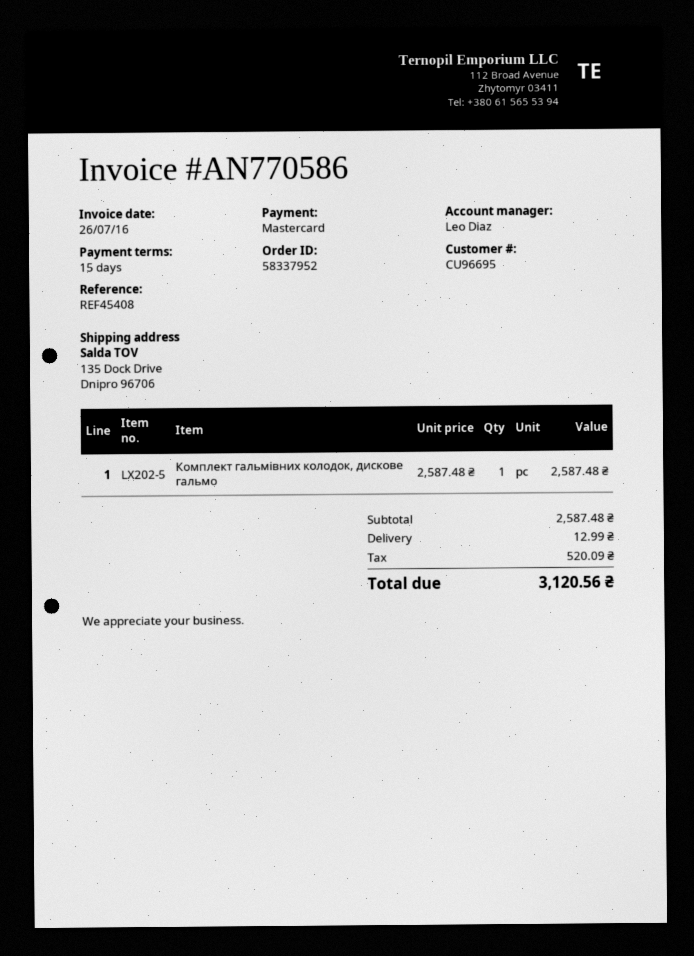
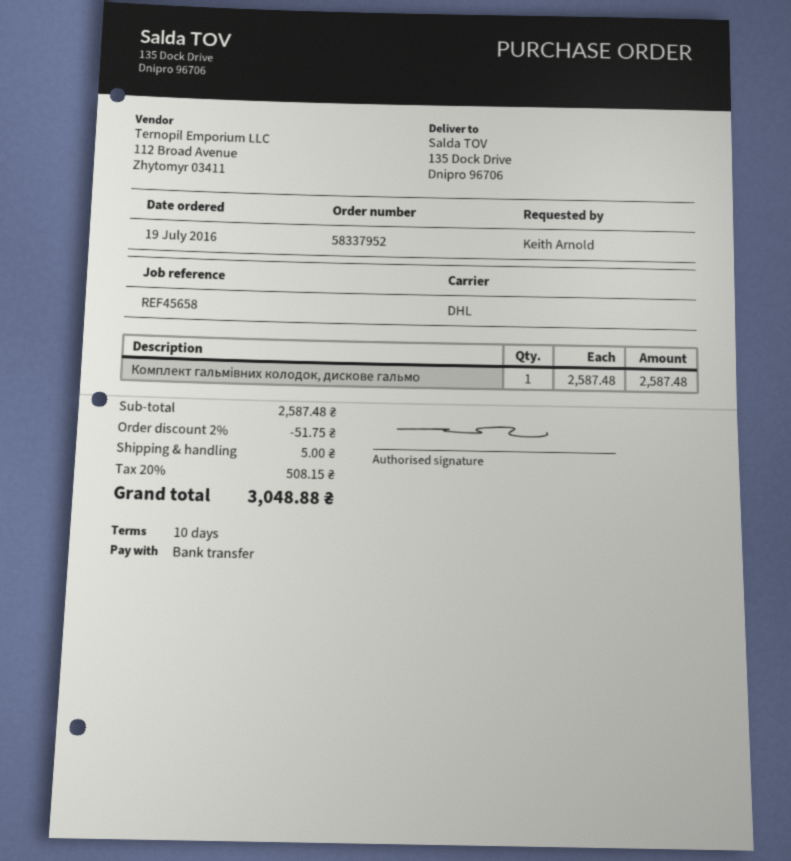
payment terms: 15 days -> 10 days
reference: REF45408 -> REF45658
payment method: Mastercard -> bank transfer
discount: none -> 2% = 51.75
shipping: 12.99 -> 5.00
tax: 520.09 -> 508.15
total: 3120.56 -> 3048.88

